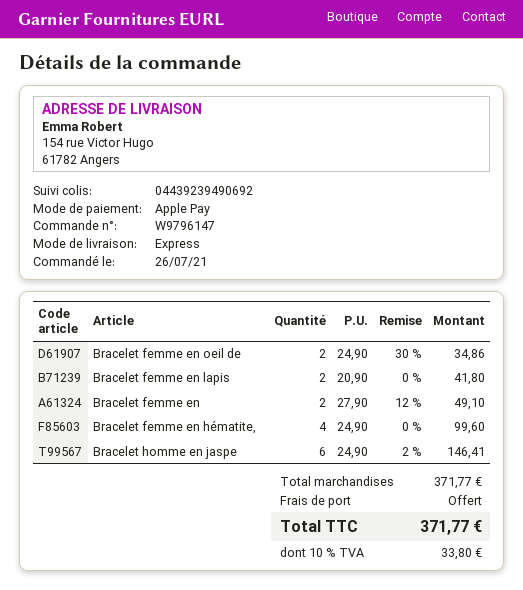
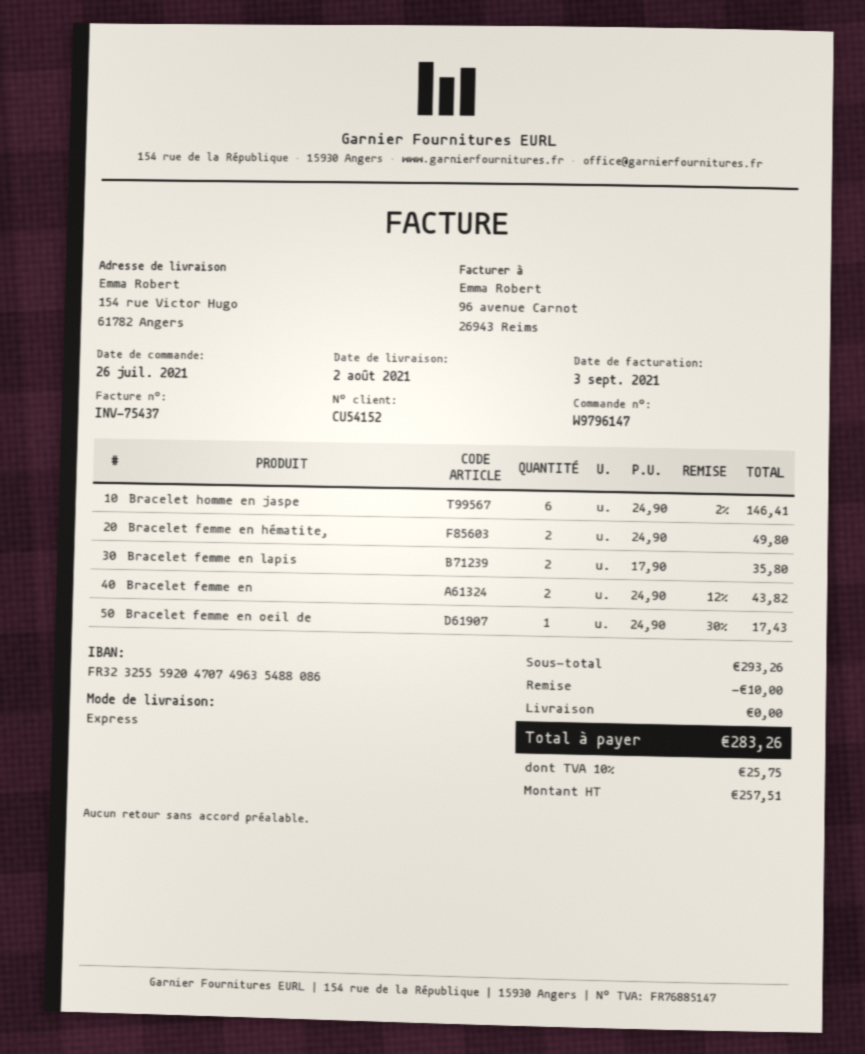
Bracelet femme en oeil de: 2 x 24.90 - 30% = 34.86 -> 1 x 24.90 - 30% = 17.43
Bracelet femme en lapis: 2 x 20.90 = 41.80 -> 2 x 17.90 = 35.80
Bracelet femme en: 2 x 27.90 - 12% = 49.10 -> 2 x 24.90 - 12% = 43.82
Bracelet femme en hématite,: 4 x 24.90 = 99.60 -> 2 x 24.90 = 49.80
subtotal: 371.77 -> 293.26
discount: none -> 10.00
tax: 10% = 33.80 -> 10% = 25.75
total: 371.77 -> 283.26

